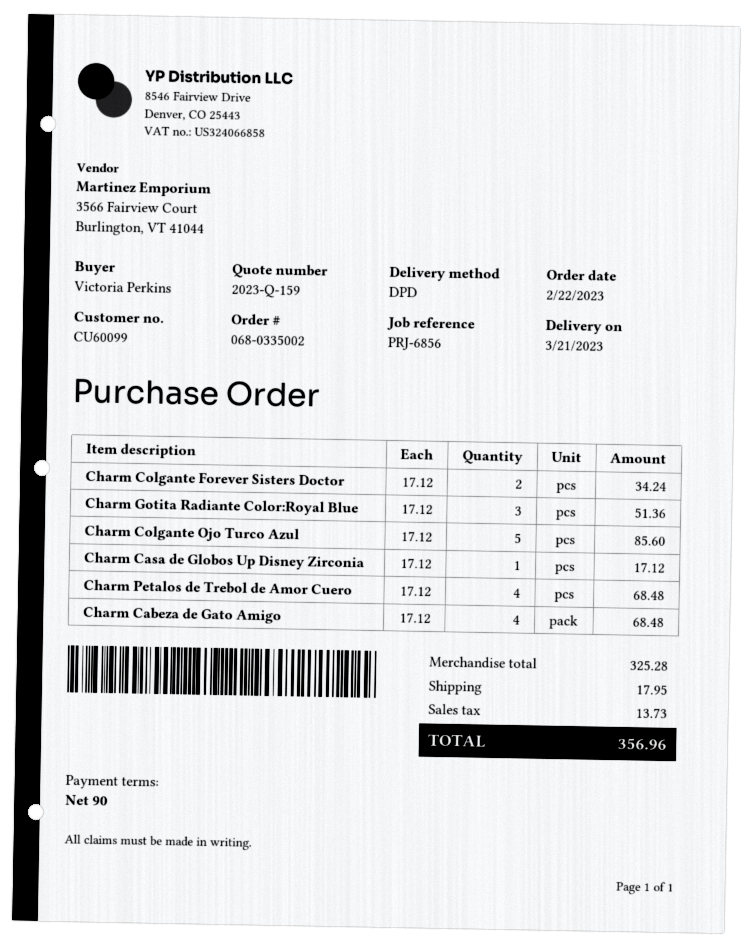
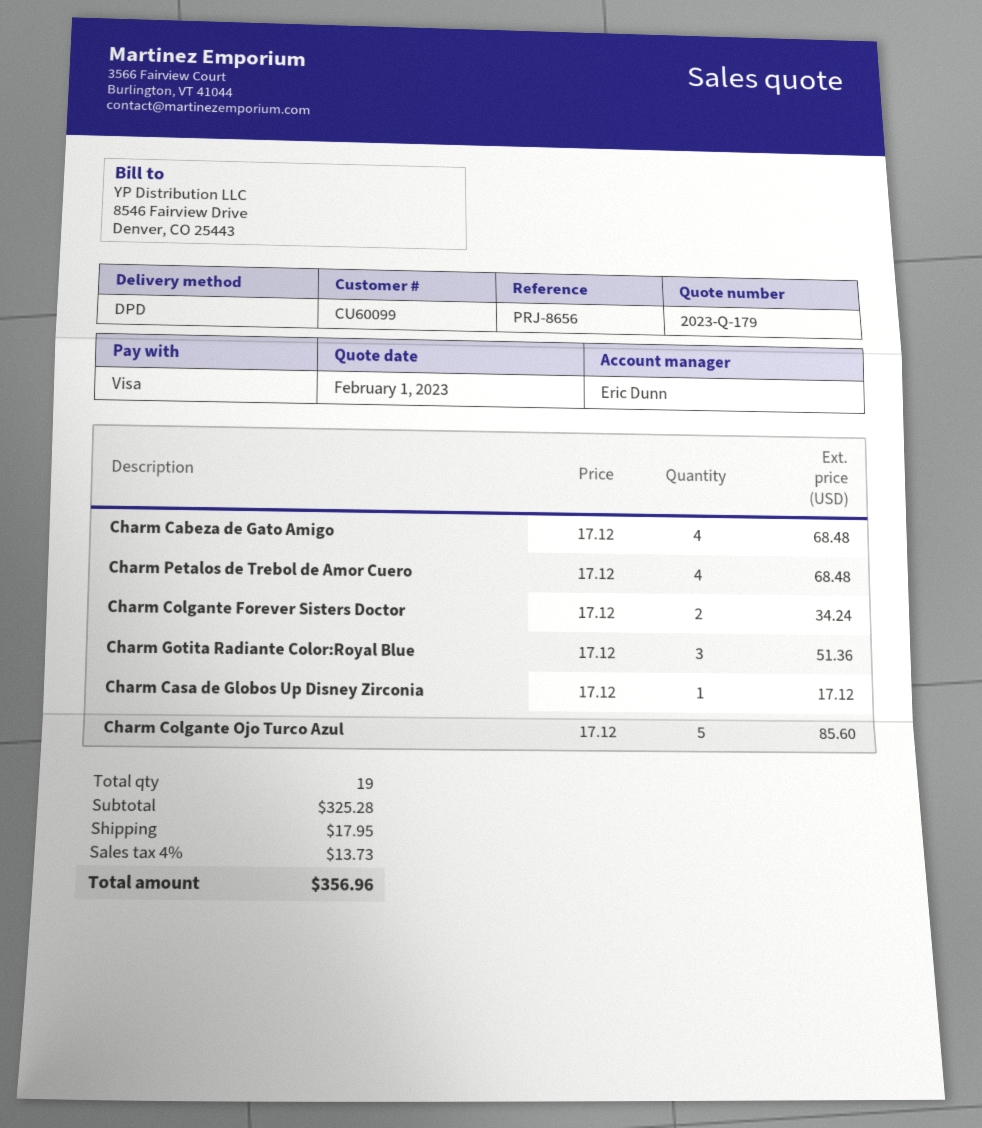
quote number: 2023-Q-159 -> 2023-Q-179
reference: PRJ-6856 -> PRJ-8656

